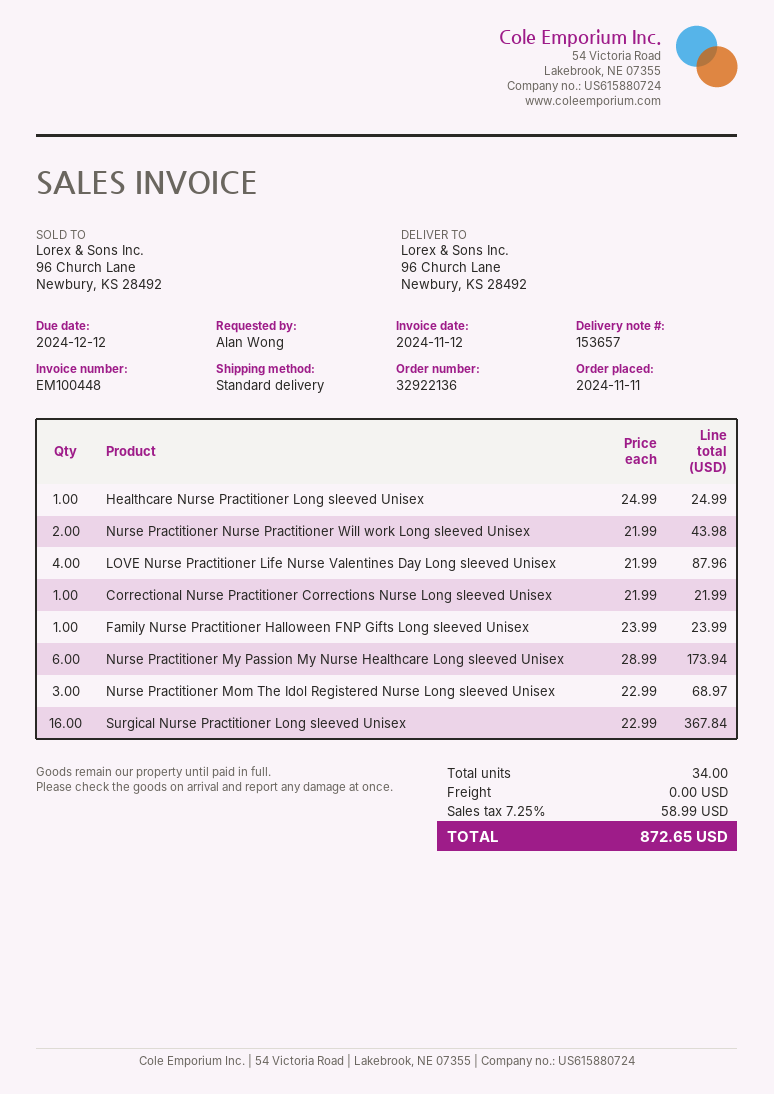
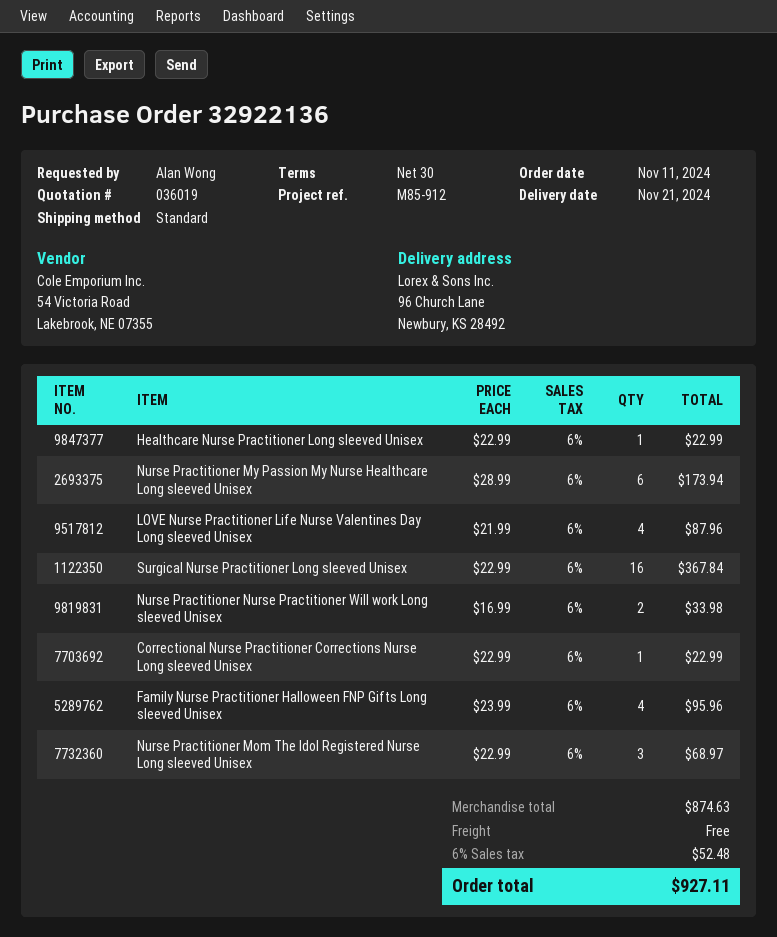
Healthcare Nurse Practitioner Long sleeved Unisex: 1 x 24.99 = 24.99 -> 1 x 22.99 = 22.99
Nurse Practitioner Nurse Practitioner Will work Long sleeved Unisex: 2 x 21.99 = 43.98 -> 2 x 16.99 = 33.98
Correctional Nurse Practitioner Corrections Nurse Long sleeved Unisex: 1 x 21.99 = 21.99 -> 1 x 22.99 = 22.99
Family Nurse Practitioner Halloween FNP Gifts Long sleeved Unisex: 1 x 23.99 = 23.99 -> 4 x 23.99 = 95.96
tax: 7.25% = 58.99 -> 6% = 52.48
total: 872.65 -> 927.11

